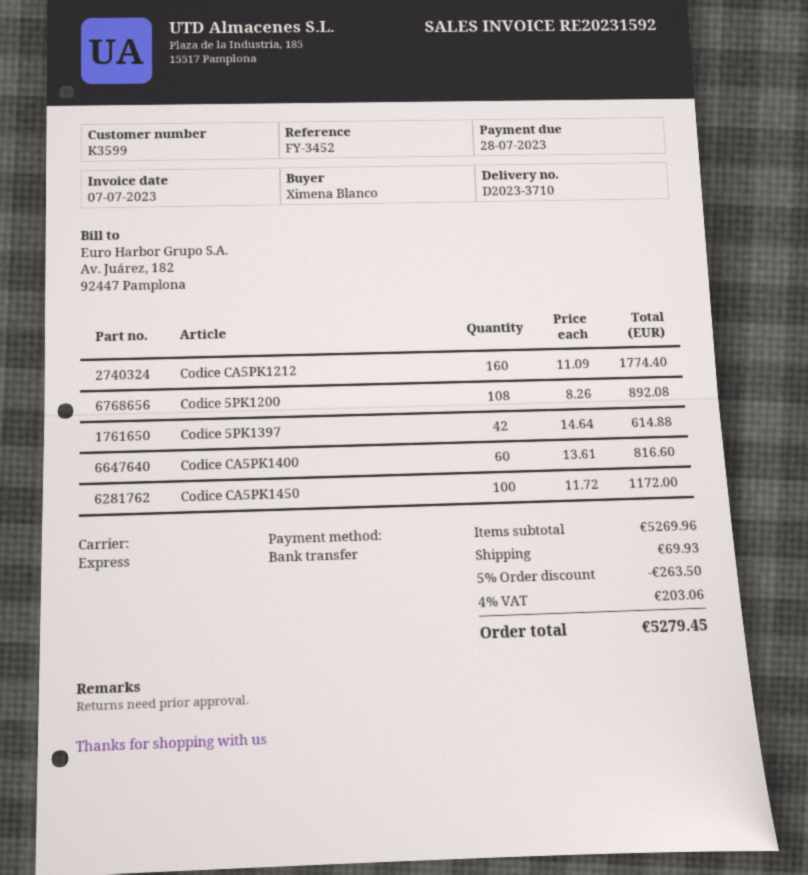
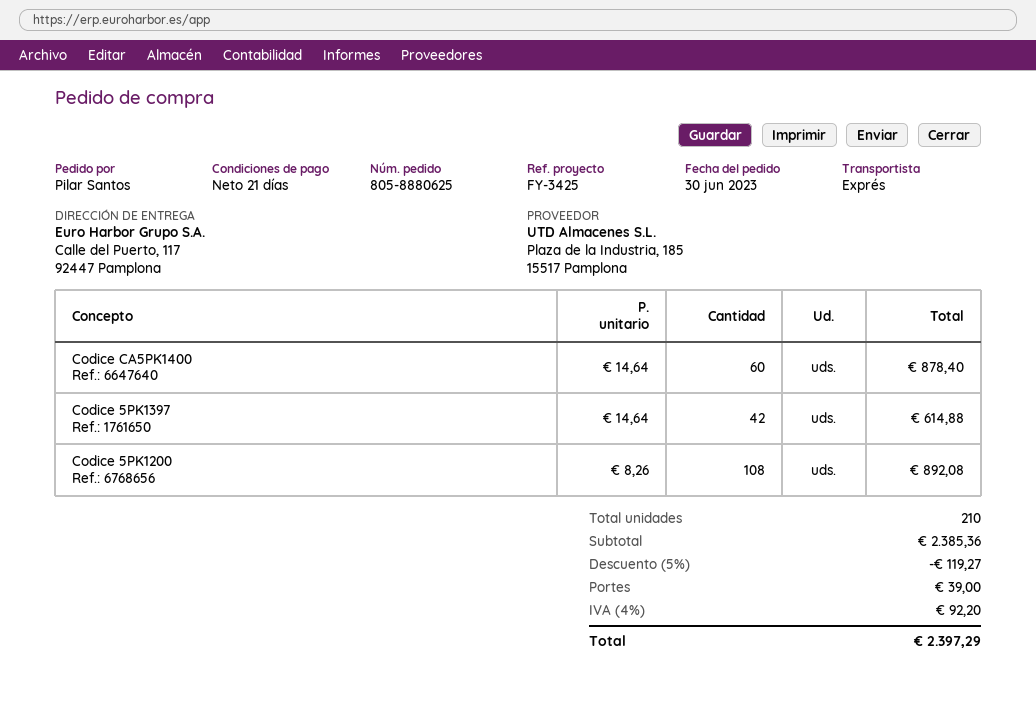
reference: FY-3452 -> FY-3425
ordered by: Ximena Blanco -> Pilar Santos
Codice CA5PK1212: 160 x 11.09 = 1774.40 -> none
Codice CA5PK1400: 60 x 13.61 = 816.60 -> 60 x 14.64 = 878.40
Codice CA5PK1450: 100 x 11.72 = 1172.00 -> none
subtotal: 5269.96 -> 2385.36
discount: 5% = 263.50 -> 5% = 119.27
shipping: 69.93 -> 39.00
tax: 4% = 203.06 -> 4% = 92.20
total: 5279.45 -> 2397.29

